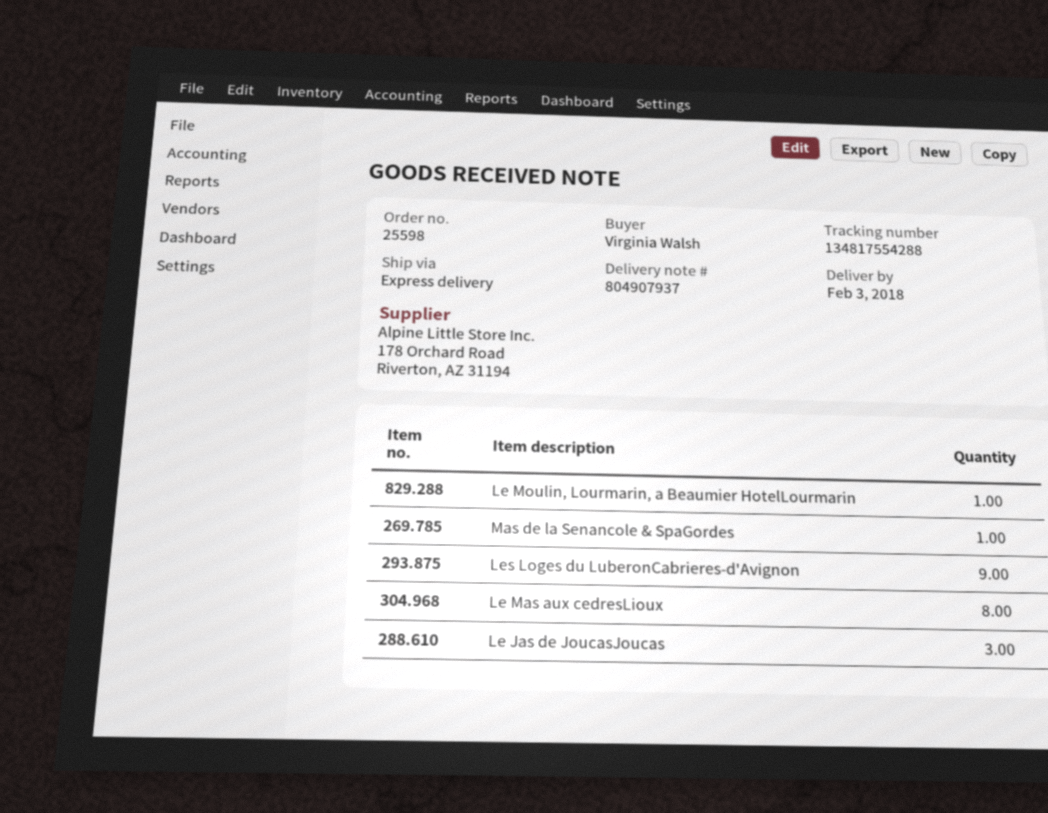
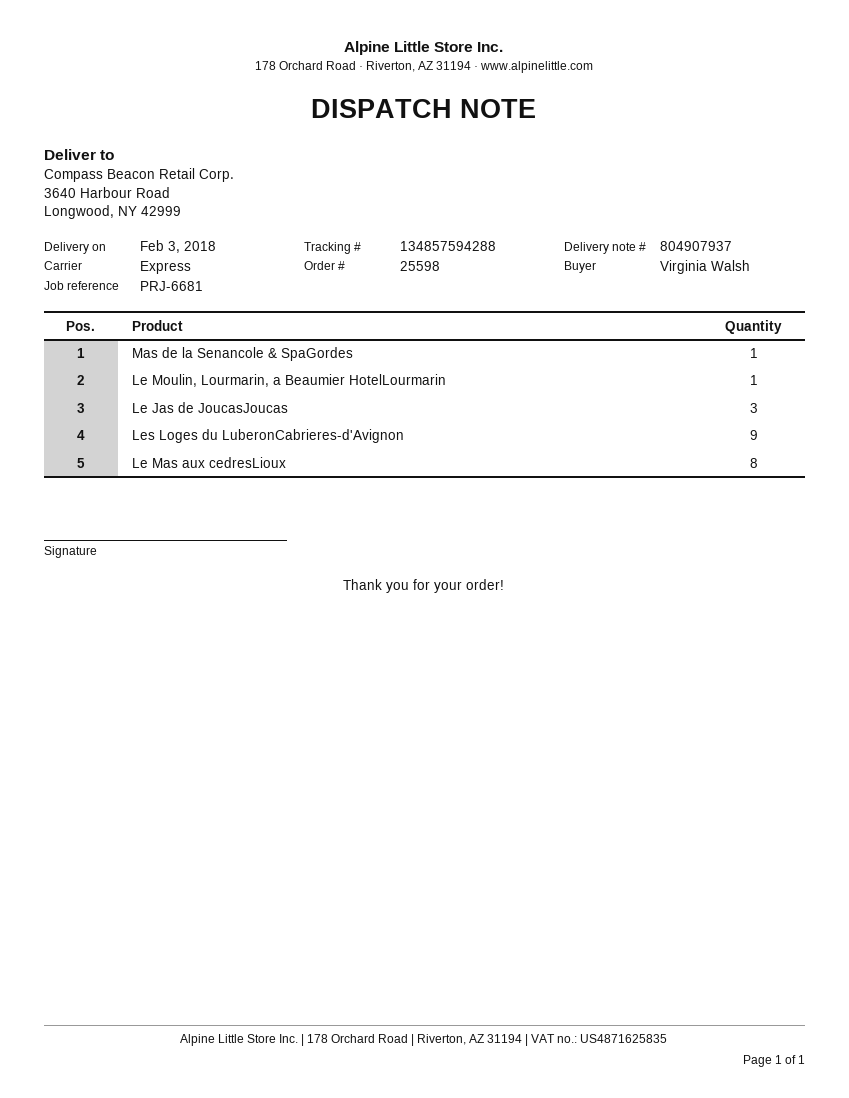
tracking number: 134817554288 -> 134857594288

